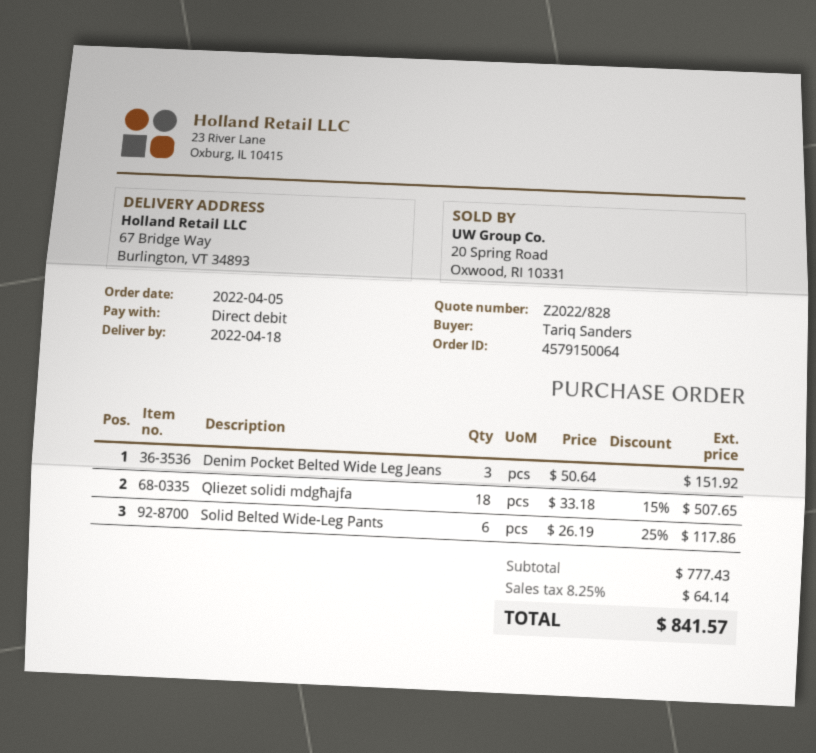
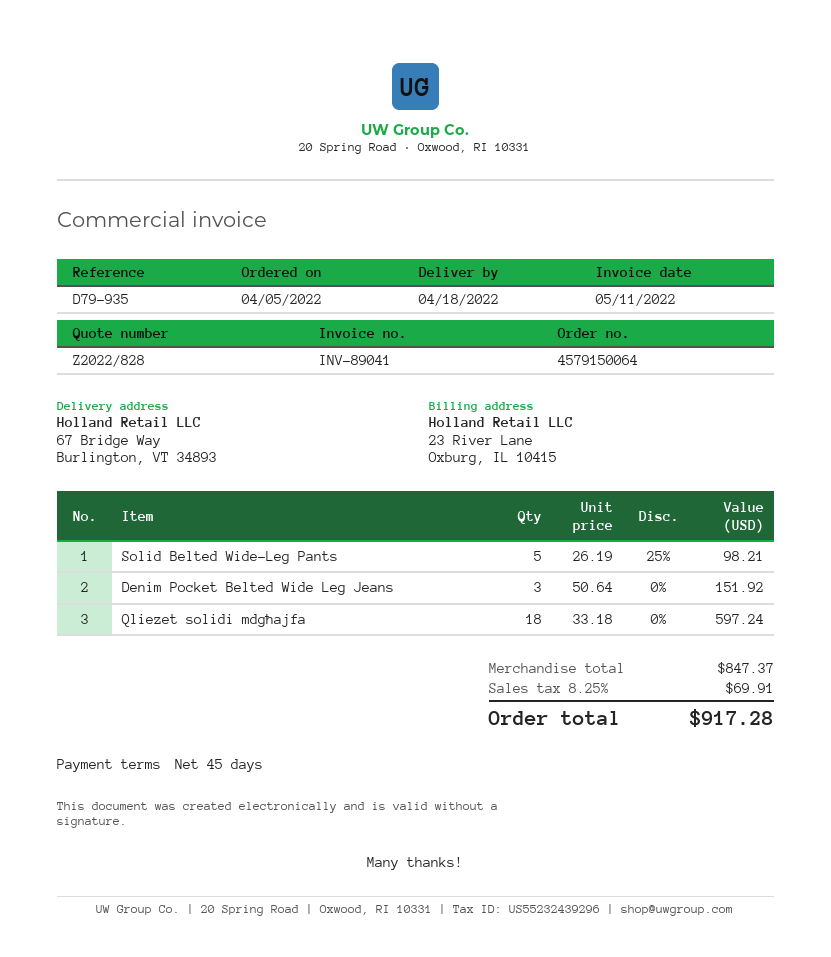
Qliezet solidi mdgħajfa: 18 x 33.18 - 15% = 507.65 -> 18 x 33.18 = 597.24
Solid Belted Wide-Leg Pants: 6 x 26.19 - 25% = 117.86 -> 5 x 26.19 - 25% = 98.21
subtotal: 777.43 -> 847.37
tax: 8.25% = 64.14 -> 8.25% = 69.91
total: 841.57 -> 917.28

